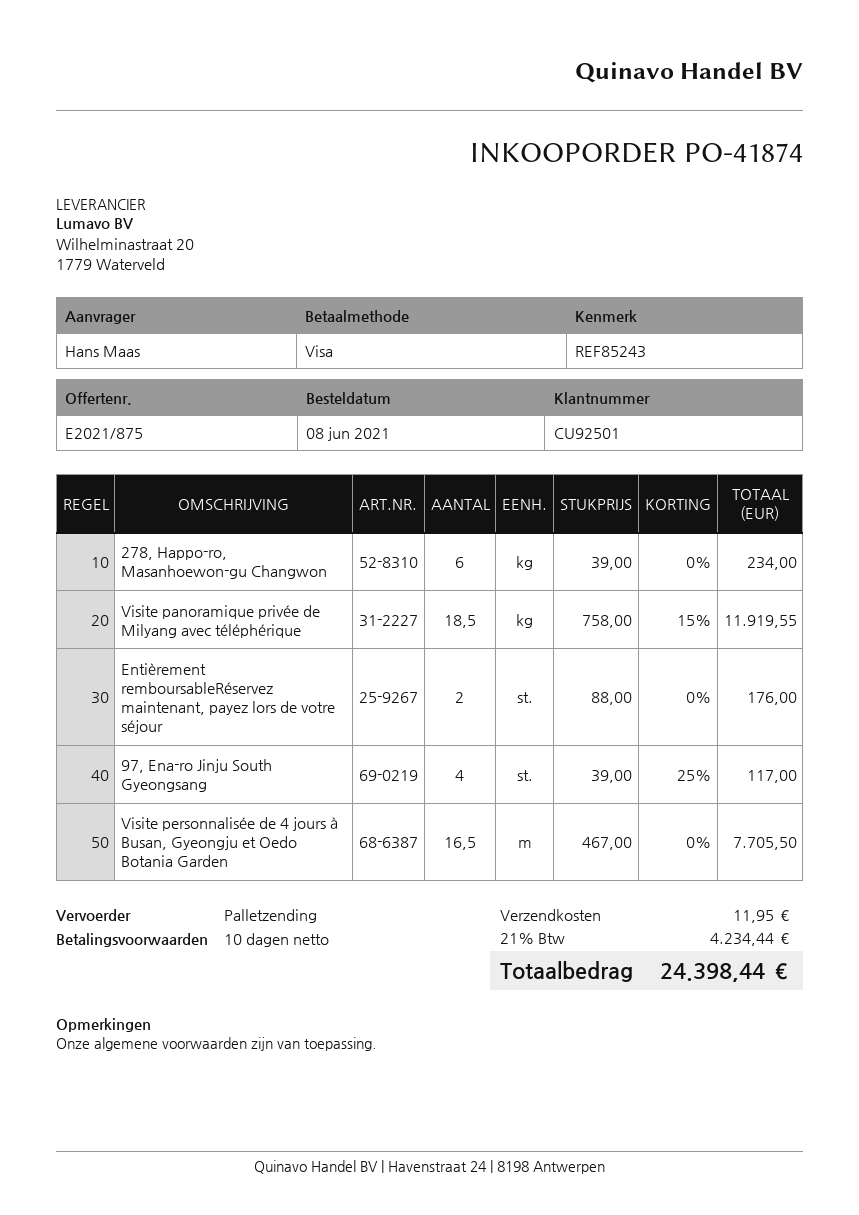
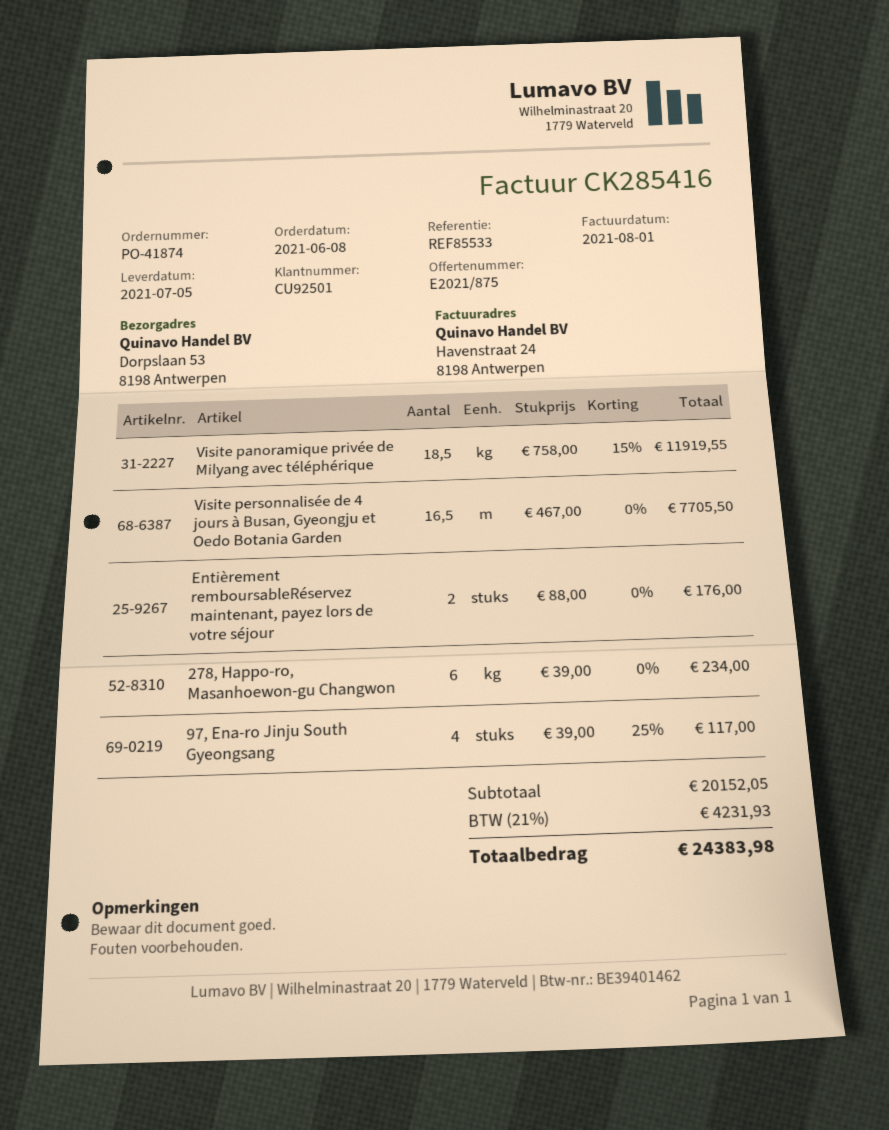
reference: REF85243 -> REF85533
shipping: 11.95 -> none
tax: 21% = 4234.44 -> 21% = 4231.93
total: 24398.44 -> 24383.98

